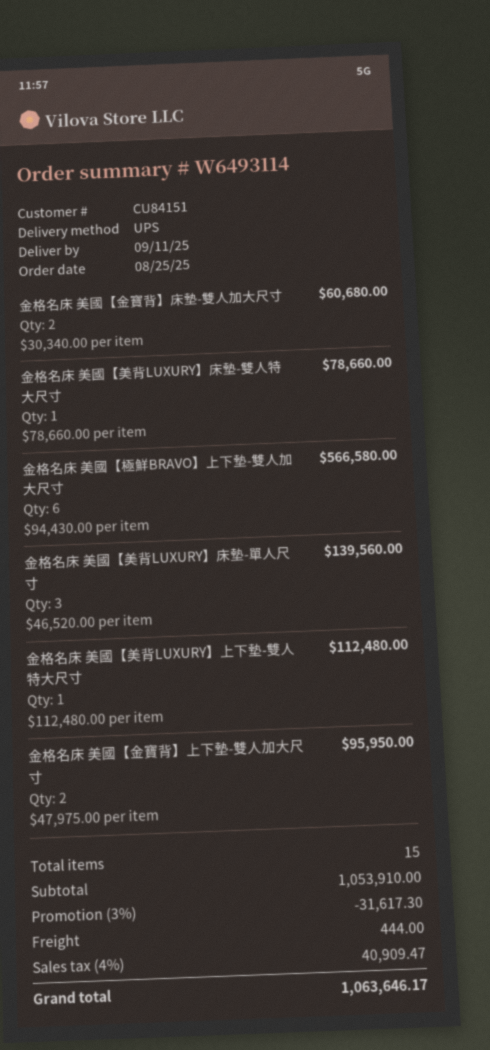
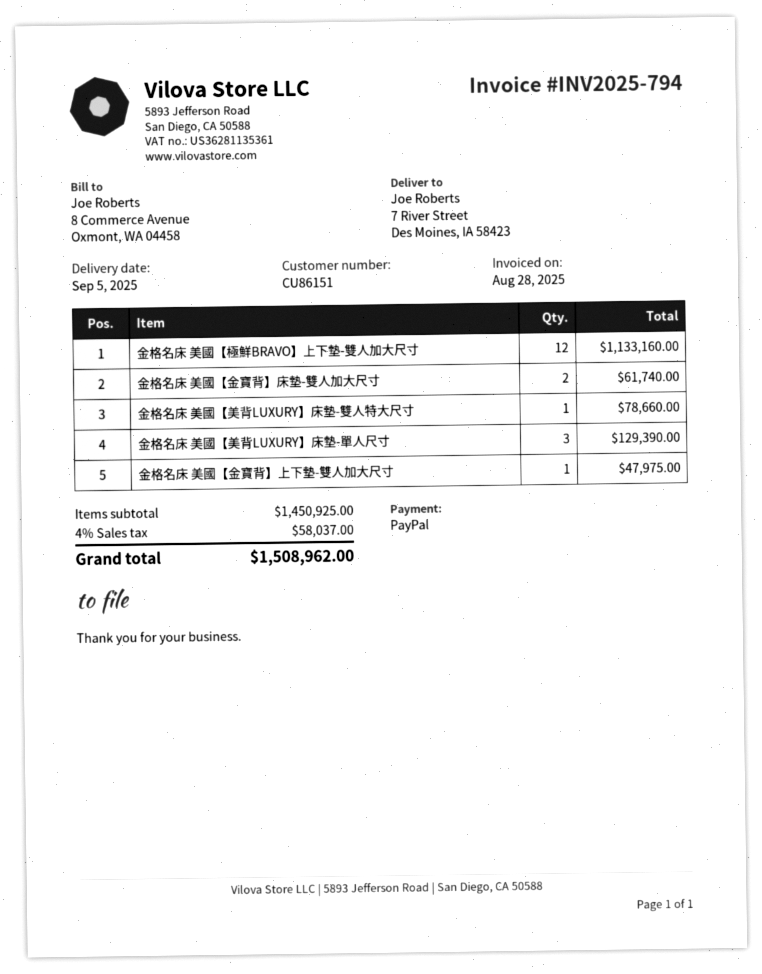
delivery date: 2025-09-11 -> 2025-09-05
customer number: CU84151 -> CU86151
金格名床 美國【金寶背】床墊-雙人加大尺寸: 2 for 60680.00 -> 2 for 61740.00
金格名床 美國【極鮮BRAVO】上下墊-雙人加大尺寸: 6 for 566580.00 -> 12 for 1133160.00
金格名床 美國【美背LUXURY】床墊-單人尺寸: 3 for 139560.00 -> 3 for 129390.00
金格名床 美國【美背LUXURY】上下墊-雙人特大尺寸: 1 for 112480.00 -> none
金格名床 美國【金寶背】上下墊-雙人加大尺寸: 2 for 95950.00 -> 1 for 47975.00
subtotal: 1053910.00 -> 1450925.00
discount: 3% = 31617.30 -> none
shipping: 444.00 -> none
tax: 4% = 40909.47 -> 4% = 58037.00
total: 1063646.17 -> 1508962.00

